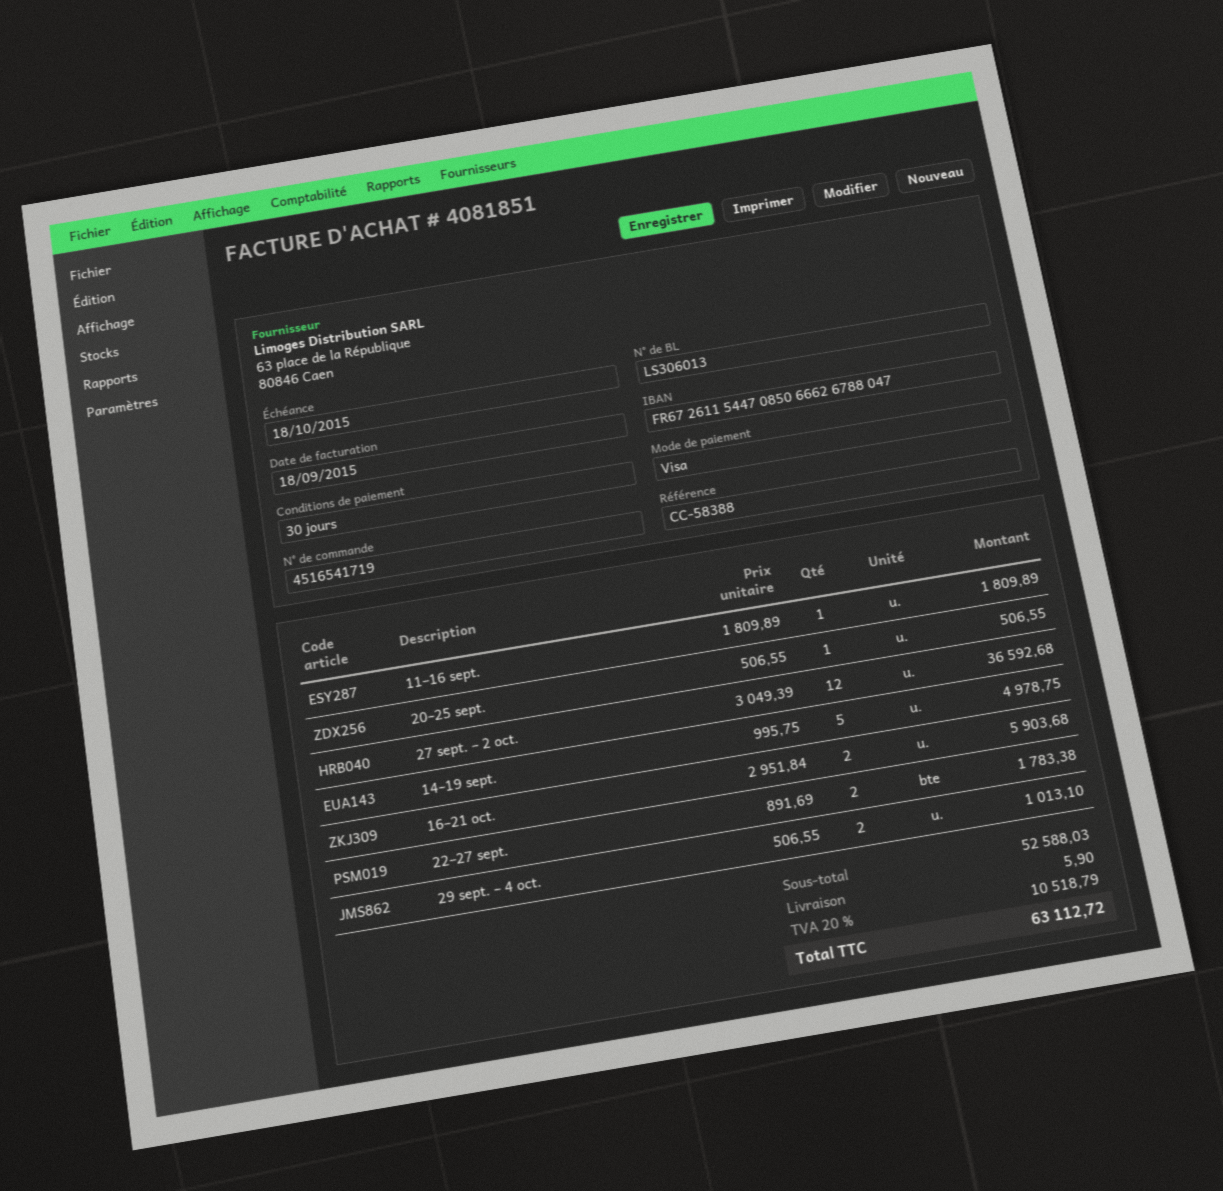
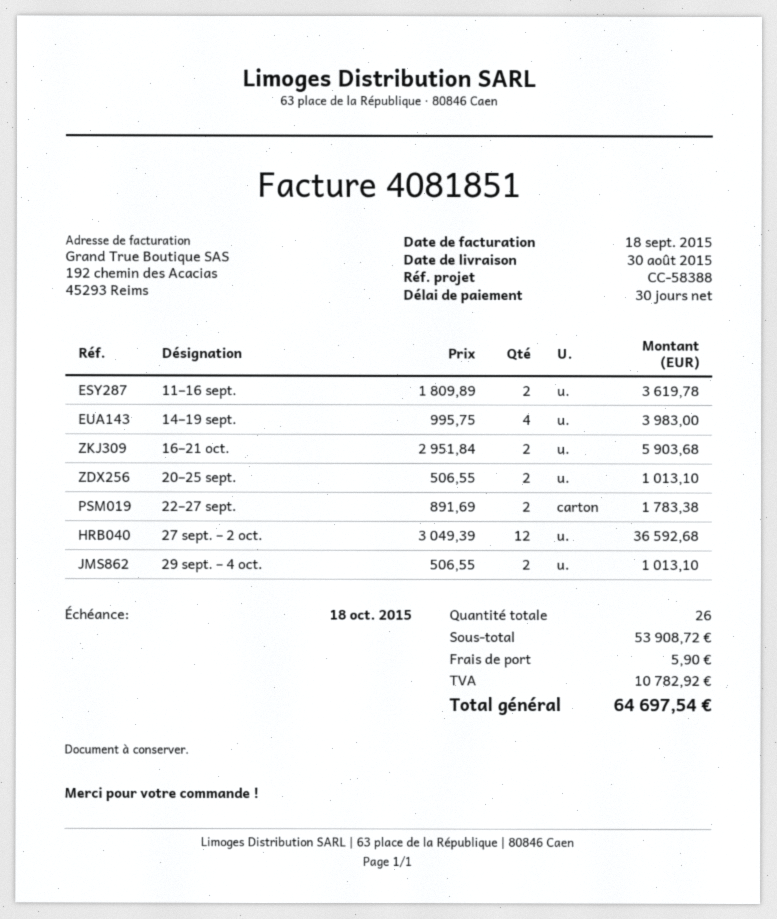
11–16 sept.: 1 x 1809.89 = 1809.89 -> 2 x 1809.89 = 3619.78
20–25 sept.: 1 x 506.55 = 506.55 -> 2 x 506.55 = 1013.10
14–19 sept.: 5 x 995.75 = 4978.75 -> 4 x 995.75 = 3983.00
subtotal: 52588.03 -> 53908.72
tax: 10518.79 -> 10782.92
total: 63112.72 -> 64697.54

